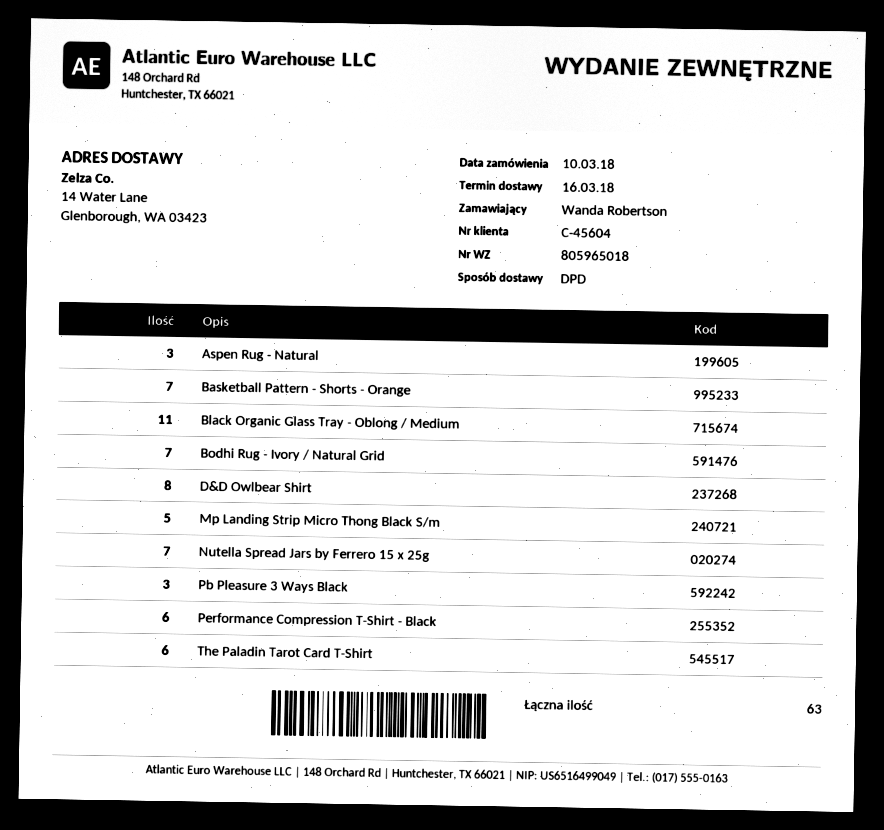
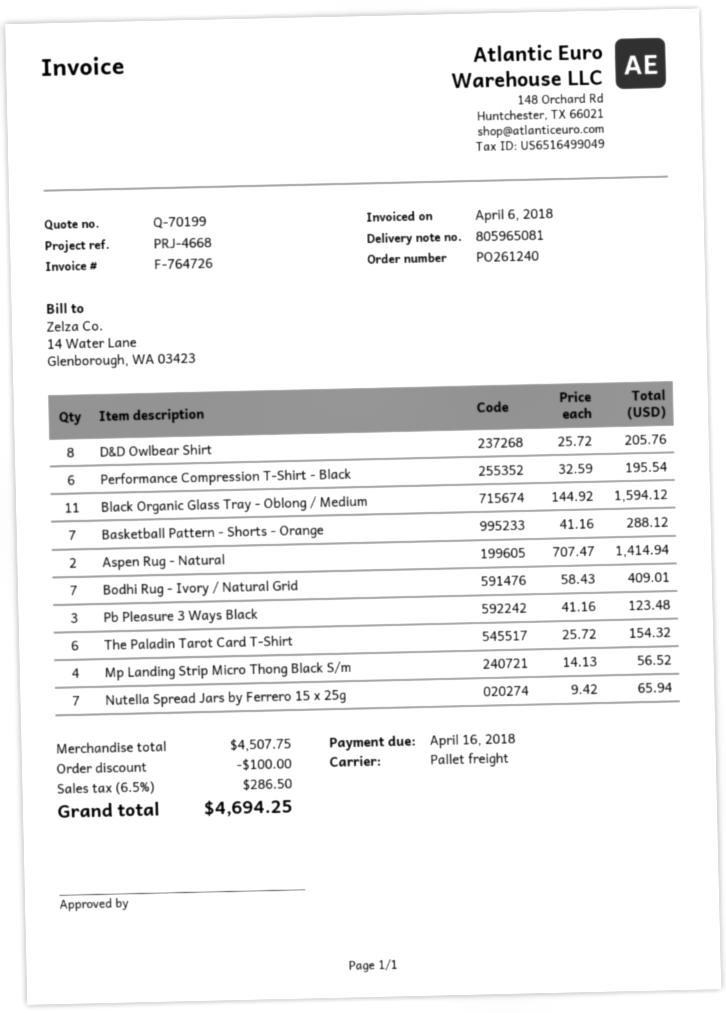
delivery note number: 805965018 -> 805965081
shipping method: DPD -> pallet freight
Aspen Rug - Natural: 3 -> 2
Mp Landing Strip Micro Thong Black S/m: 5 -> 4

